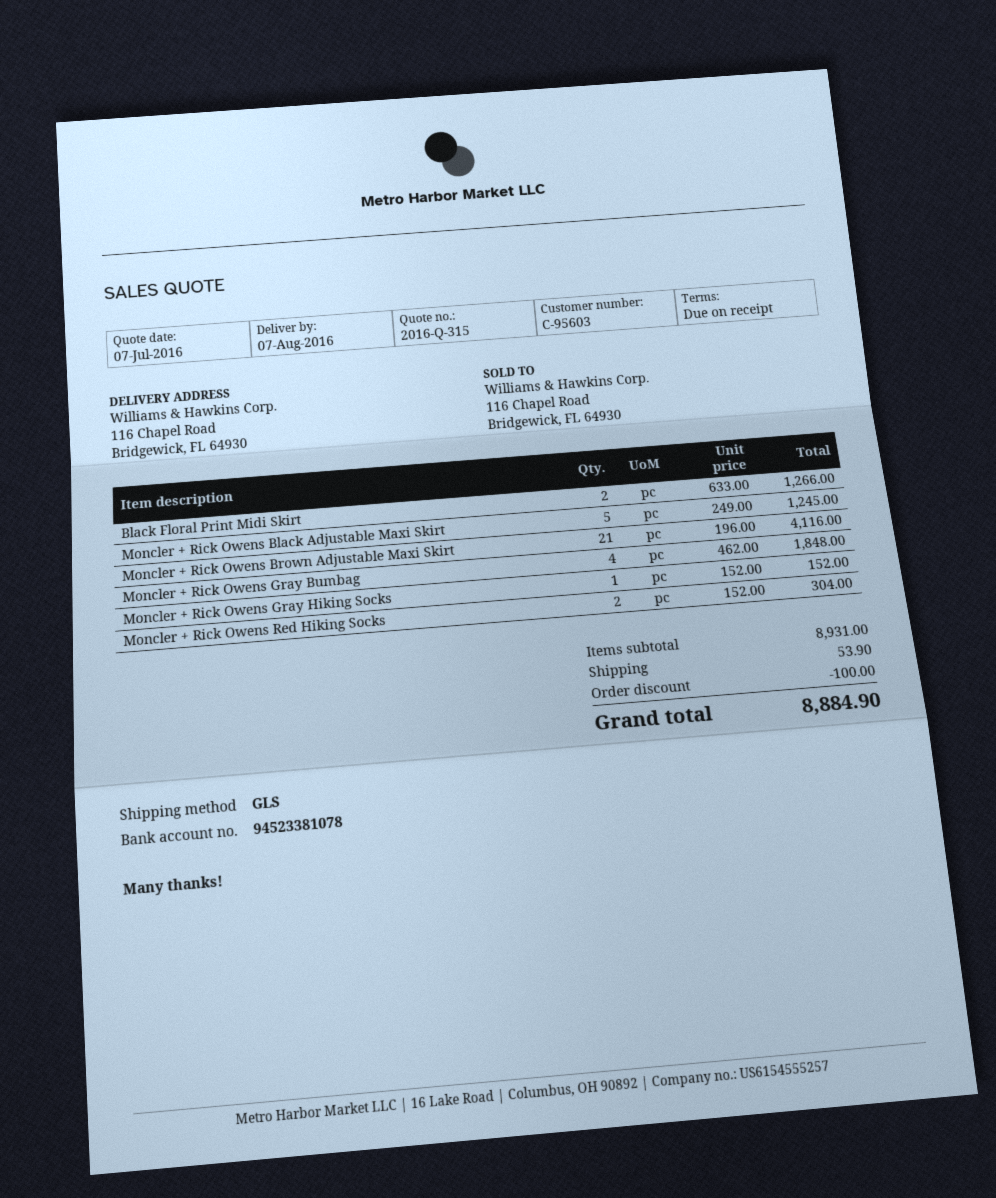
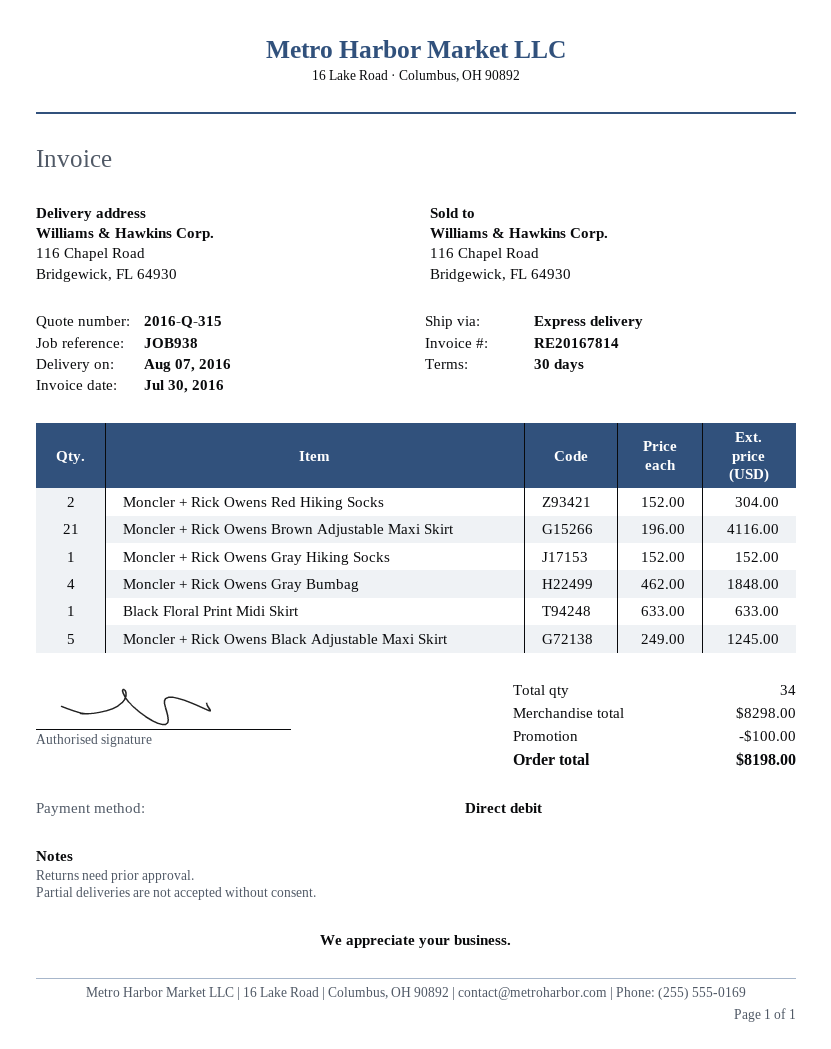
payment terms: on receipt -> 30 days
shipping method: GLS -> express
Black Floral Print Midi Skirt: 2 x 633.00 = 1266.00 -> 1 x 633.00 = 633.00
subtotal: 8931.00 -> 8298.00
shipping: 53.90 -> none
total: 8884.90 -> 8198.00

